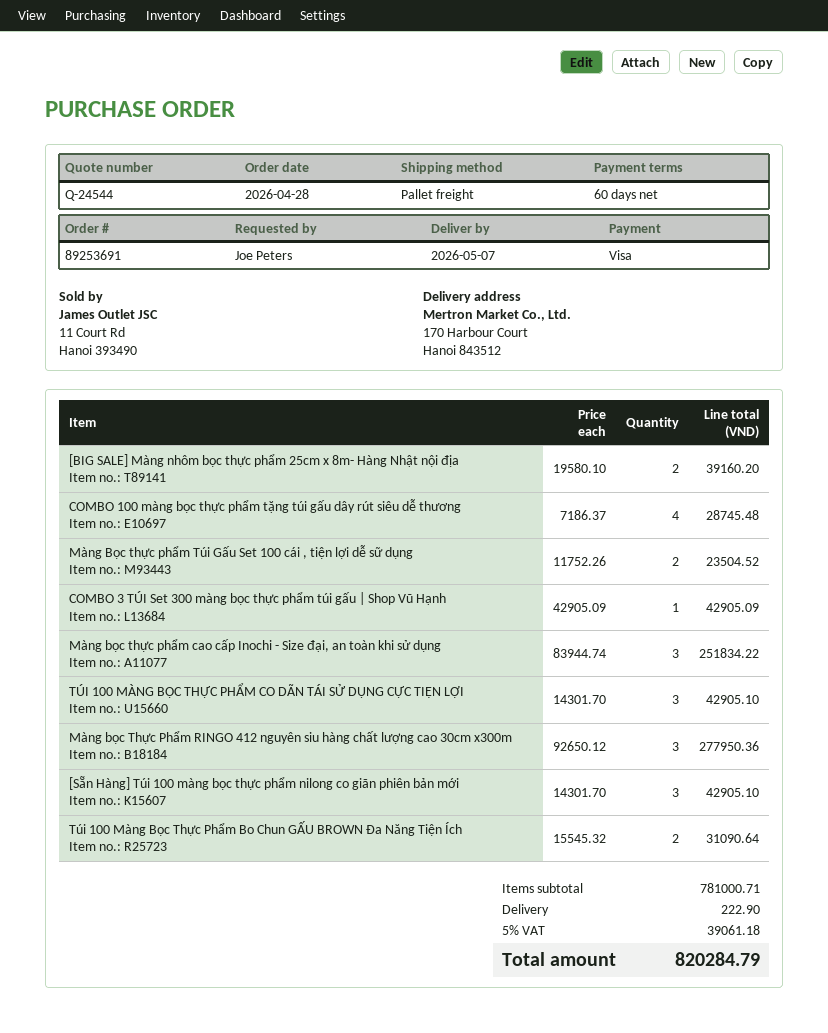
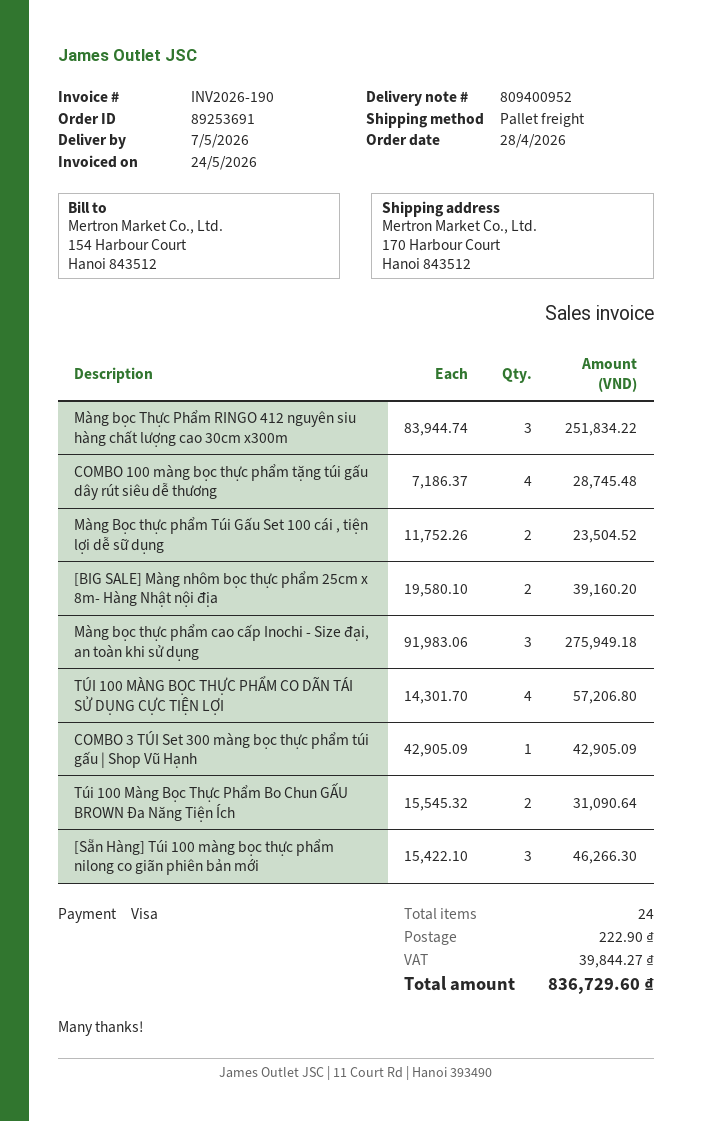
Màng bọc thực phẩm cao cấp Inochi - Size đại, an toàn khi sử dụng: 3 x 83944.74 = 251834.22 -> 3 x 91983.06 = 275949.18
TÚI 100 MÀNG BỌC THỰC PHẨM CO DÃN TÁI SỬ DỤNG CỰC TIỆN LỢI: 3 x 14301.70 = 42905.10 -> 4 x 14301.70 = 57206.80
Màng bọc Thực Phẩm RINGO 412 nguyên siu hàng chất lượng cao 30cm x300m: 3 x 92650.12 = 277950.36 -> 3 x 83944.74 = 251834.22
[Sẵn Hàng] Túi 100 màng bọc thực phẩm nilong co giãn phiên bản mới: 3 x 14301.70 = 42905.10 -> 3 x 15422.10 = 46266.30
tax: 39061.18 -> 39844.27
total: 820284.79 -> 836729.60

